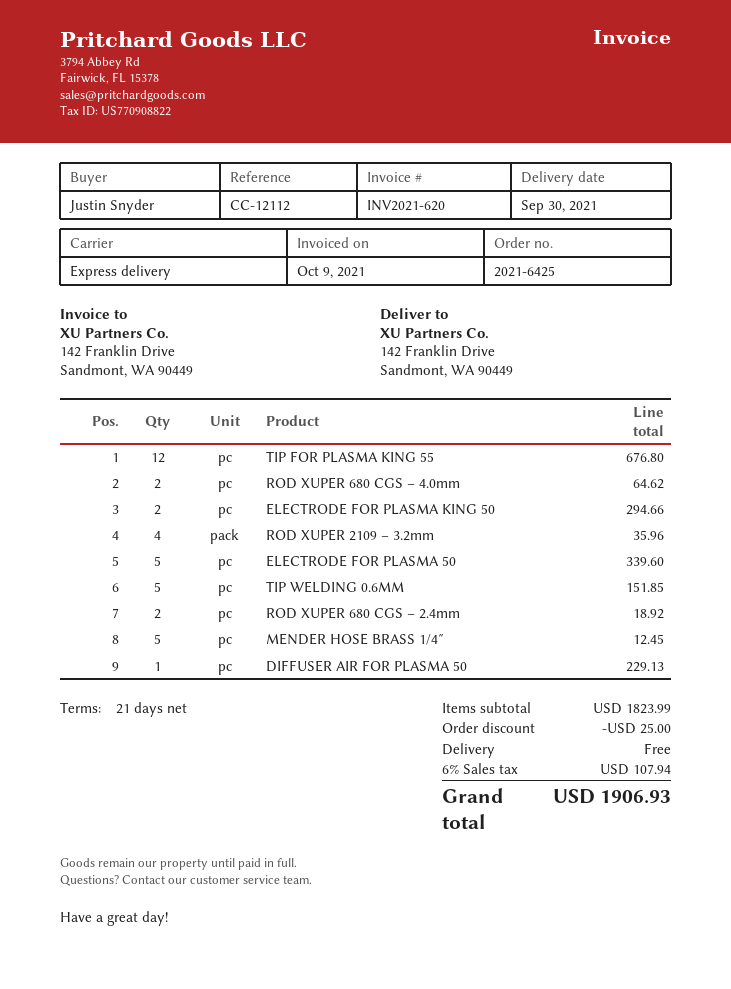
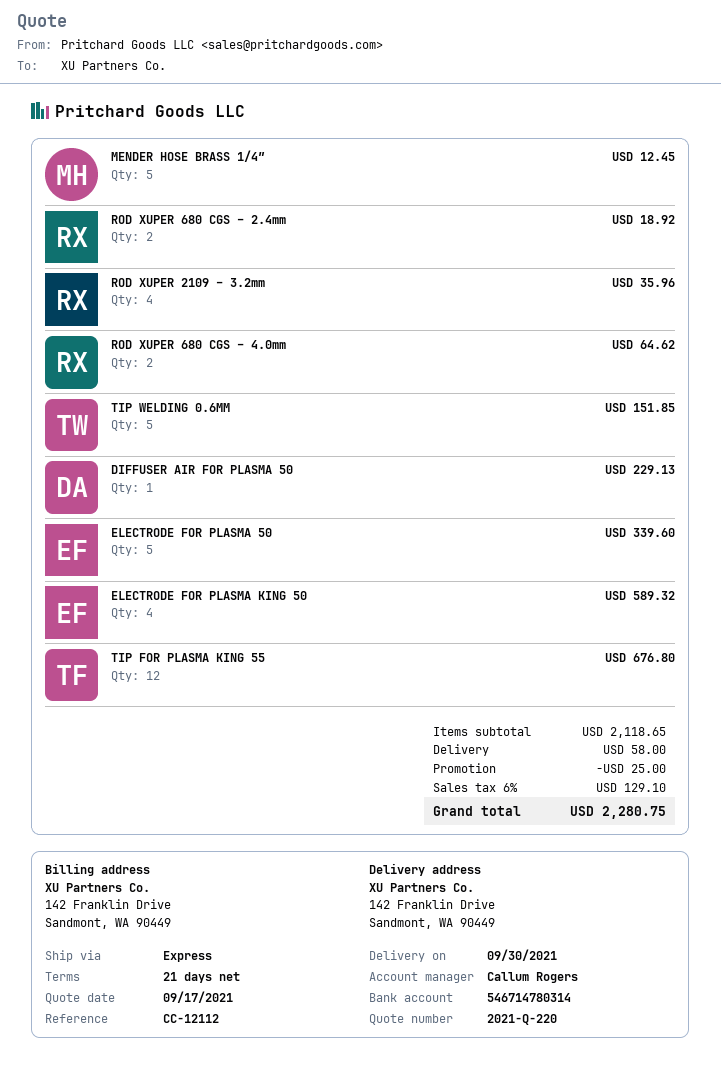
ELECTRODE FOR PLASMA KING 50: 2 for 294.66 -> 4 for 589.32
subtotal: 1823.99 -> 2118.65
shipping: 0.00 -> 58.00
tax: 6% = 107.94 -> 6% = 129.10
total: 1906.93 -> 2280.75

